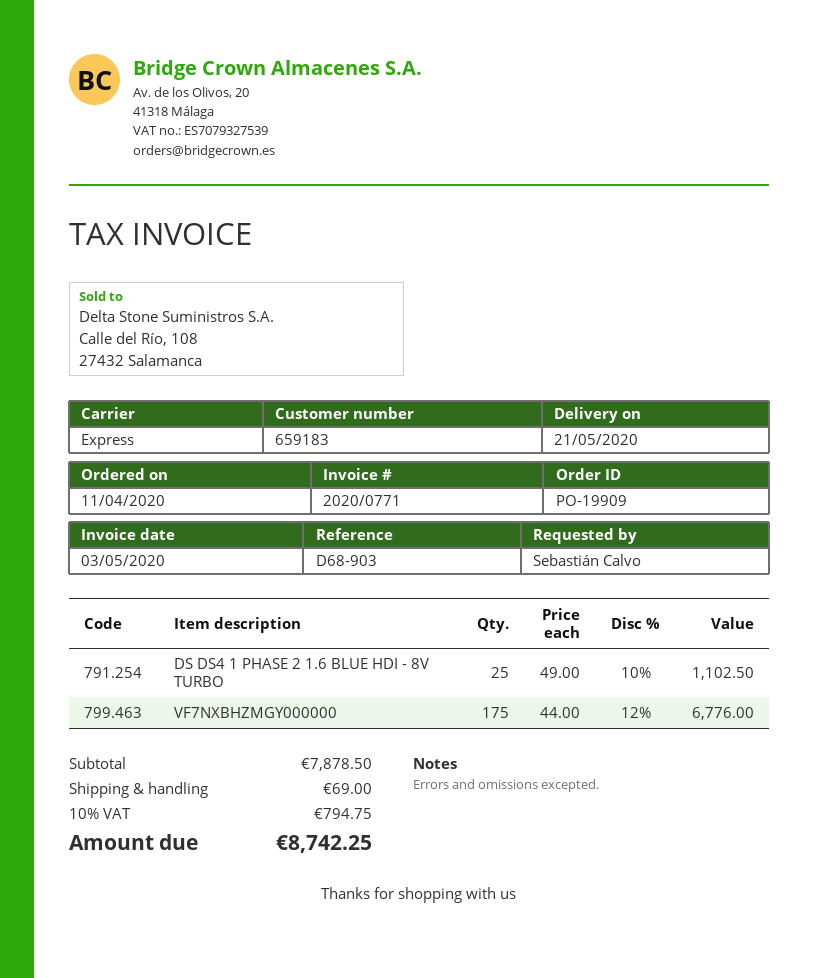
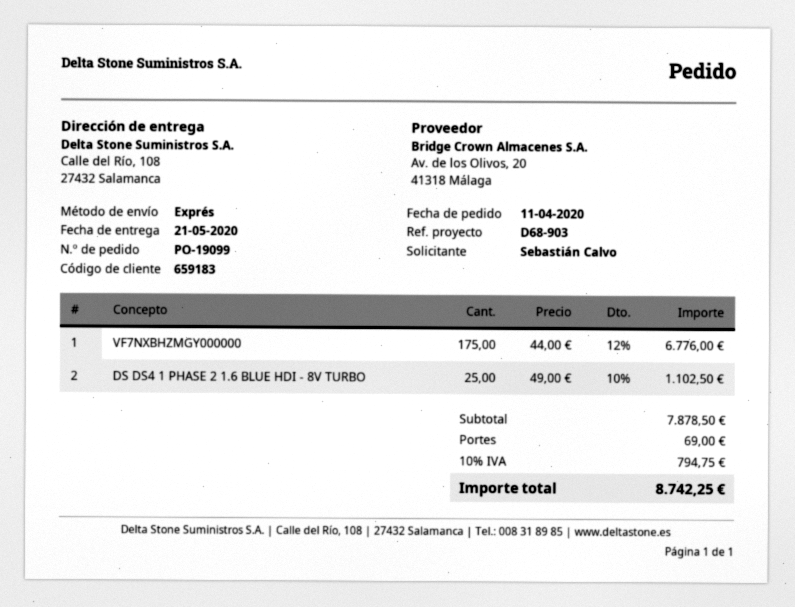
order number: PO-19909 -> PO-19099

